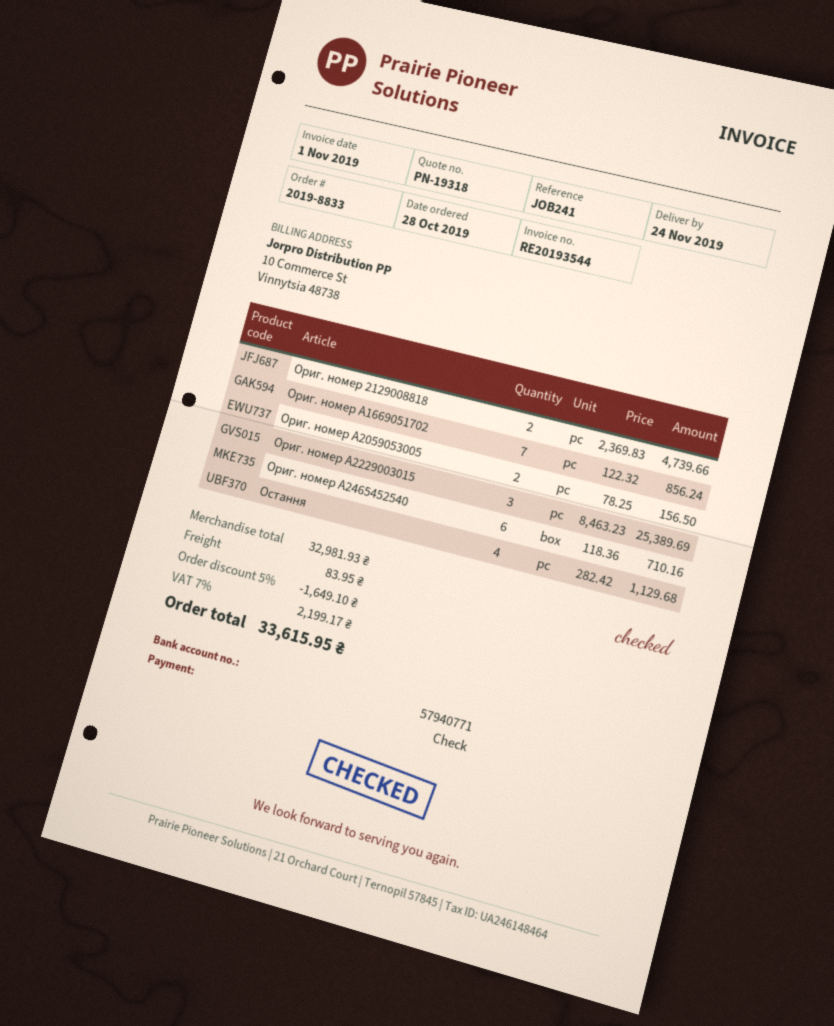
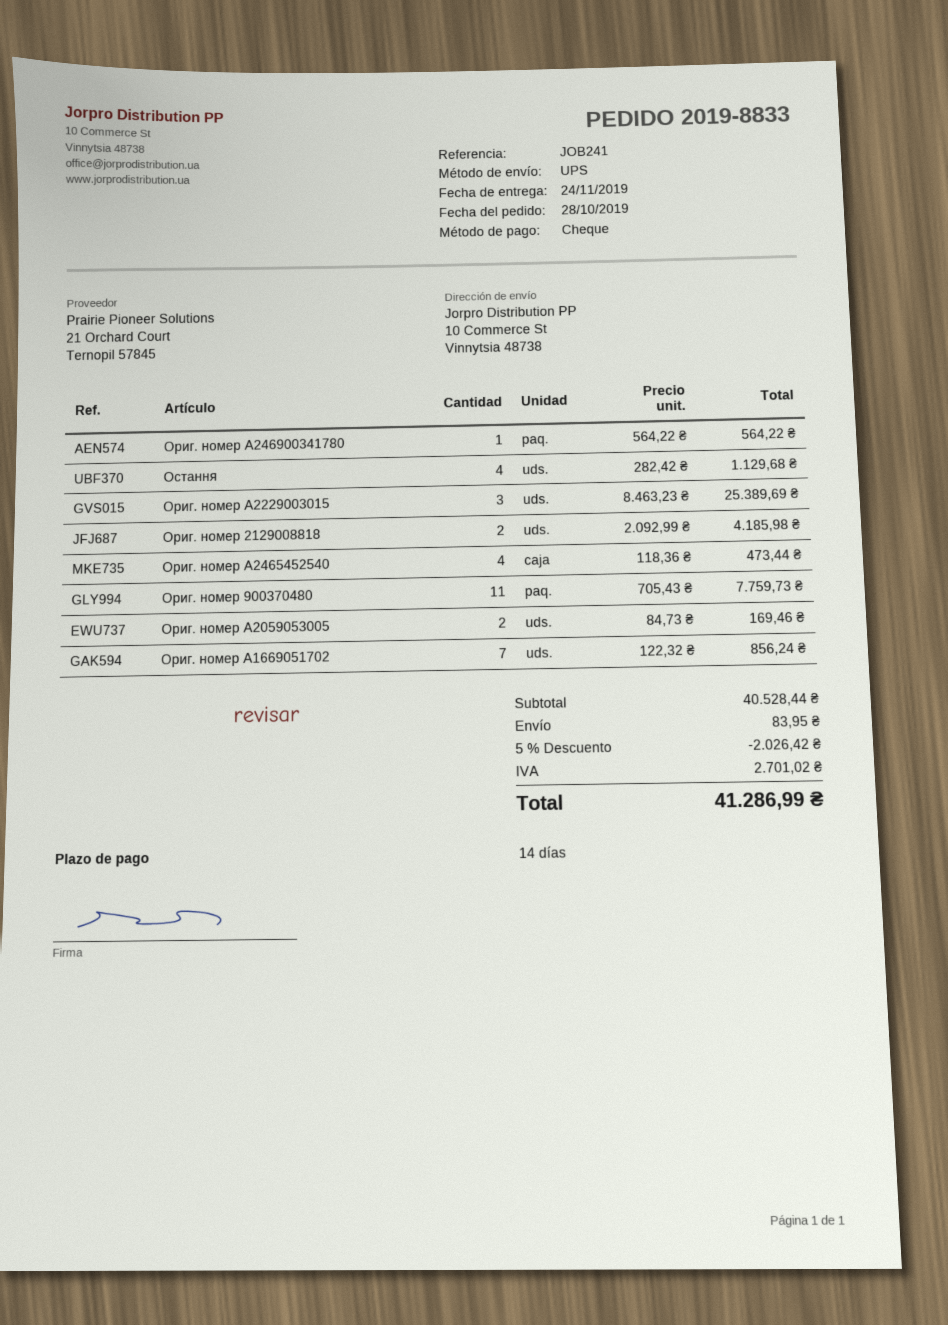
Ориг. номер 2129008818: 2 x 2369.83 = 4739.66 -> 2 x 2092.99 = 4185.98
Ориг. номер A2059053005: 2 x 78.25 = 156.50 -> 2 x 84.73 = 169.46
Ориг. номер A2465452540: 6 x 118.36 = 710.16 -> 4 x 118.36 = 473.44
Ориг. номер A246900341780: none -> 1 x 564.22 = 564.22
Ориг. номер 900370480: none -> 11 x 705.43 = 7759.73
subtotal: 32981.93 -> 40528.44
discount: 5% = 1649.10 -> 5% = 2026.42
tax: 2199.17 -> 2701.02
total: 33615.95 -> 41286.99

